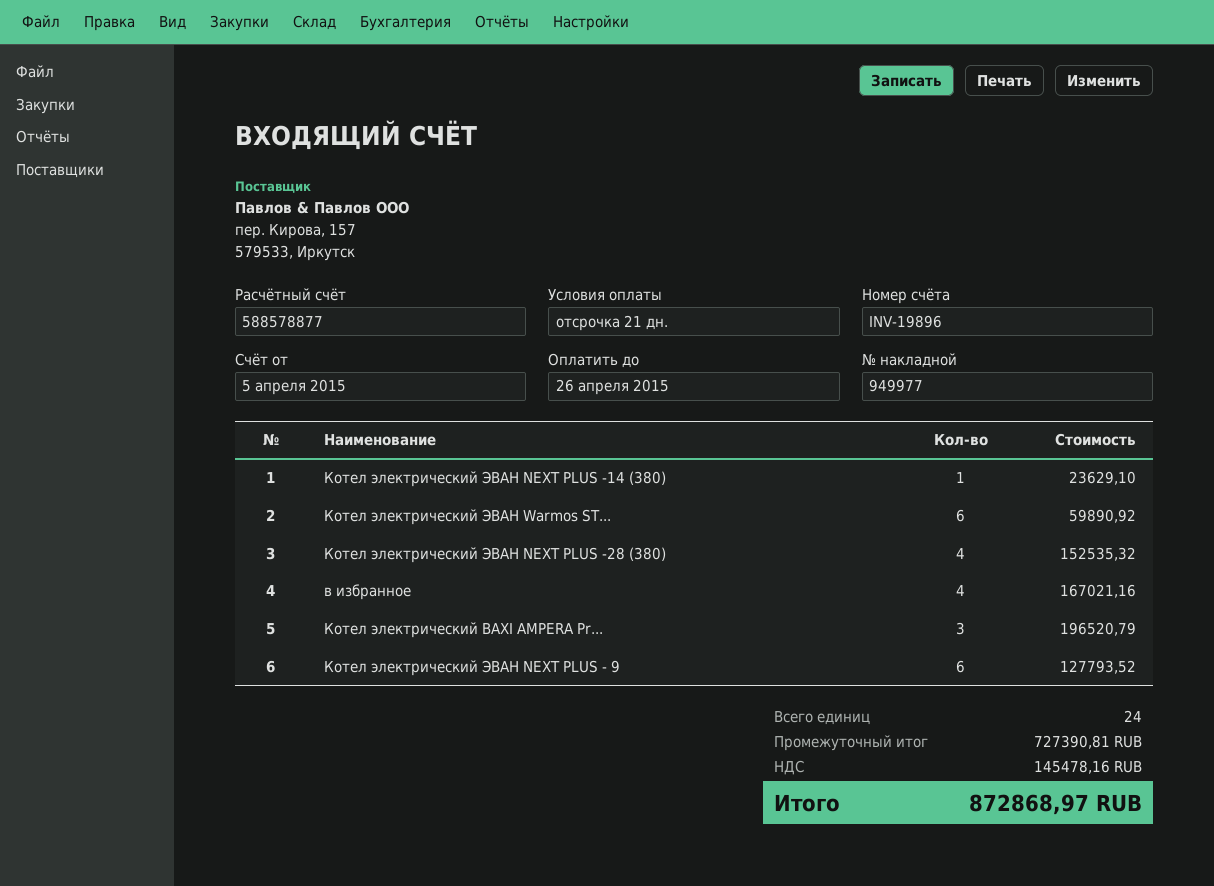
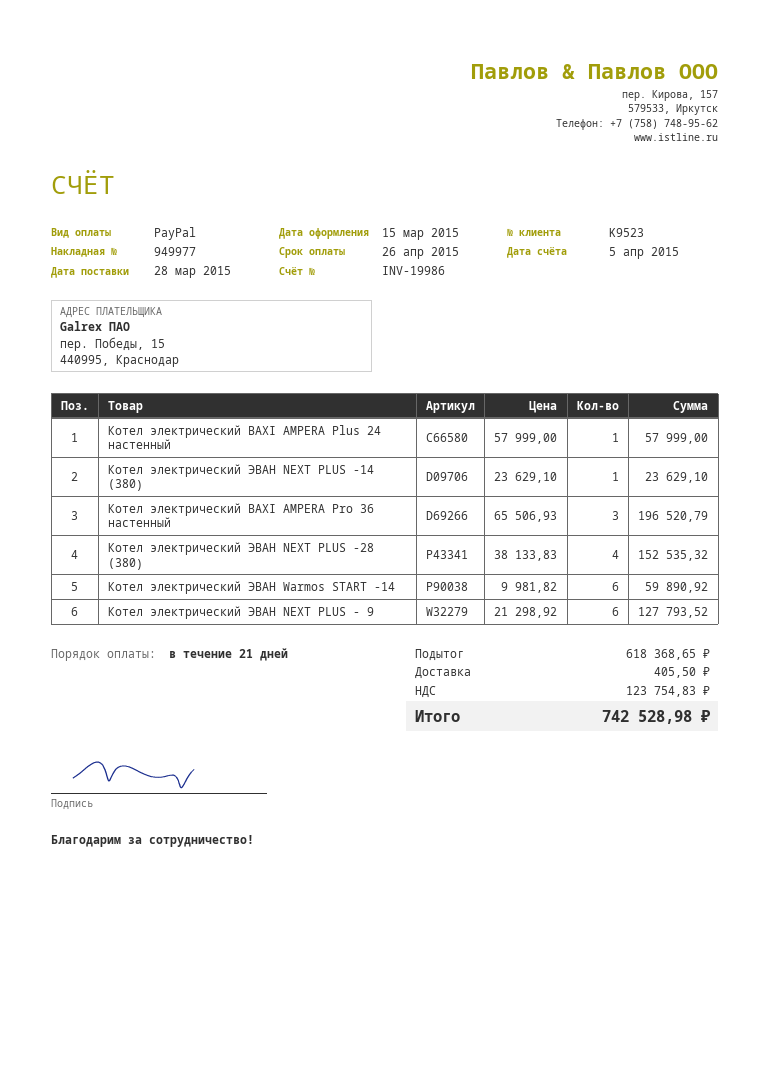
invoice number: INV-19896 -> INV-19986
в избранное: 4 for 167021.16 -> none
Котел электрический BAXI AMPERA Plus 24 настенный: none -> 1 for 57999.00
subtotal: 727390.81 -> 618368.65
shipping: none -> 405.50
tax: 145478.16 -> 123754.83
total: 872868.97 -> 742528.98

